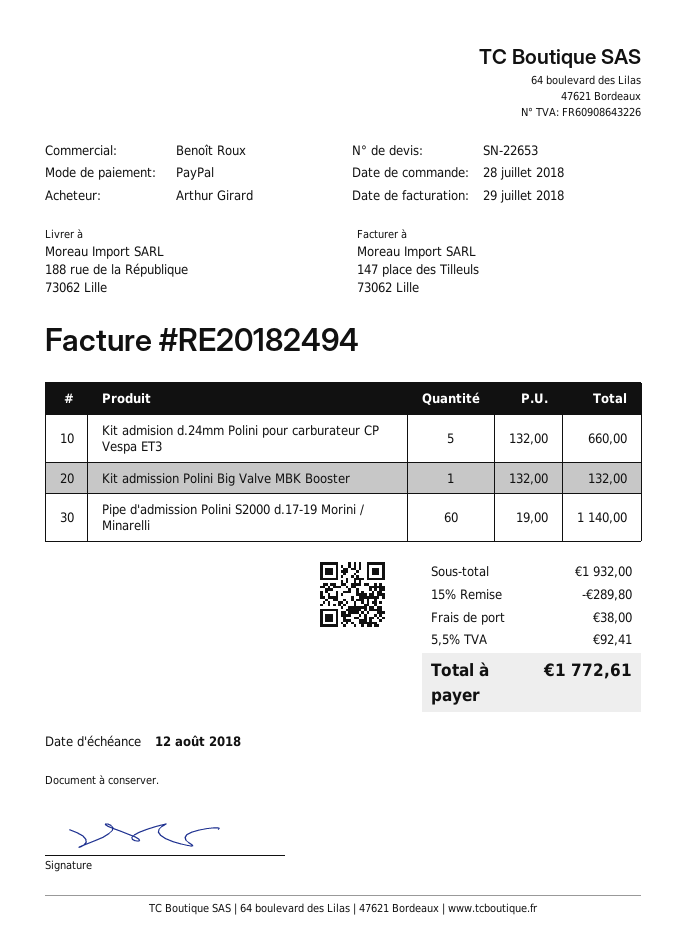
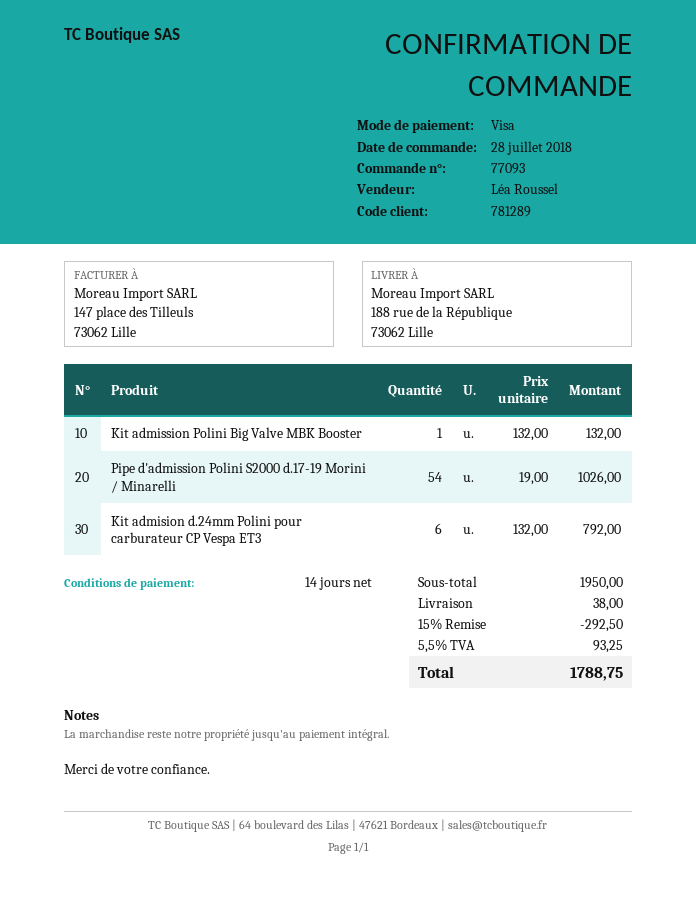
sales rep: Benoît Roux -> Léa Roussel
payment method: PayPal -> Visa
Kit admision d.24mm Polini pour carburateur CP Vespa ET3: 5 x 132.00 = 660.00 -> 6 x 132.00 = 792.00
Pipe d'admission Polini S2000 d.17-19 Morini / Minarelli: 60 x 19.00 = 1140.00 -> 54 x 19.00 = 1026.00
subtotal: 1932.00 -> 1950.00
discount: 15% = 289.80 -> 15% = 292.50
tax: 5.5% = 92.41 -> 5.5% = 93.25
total: 1772.61 -> 1788.75

